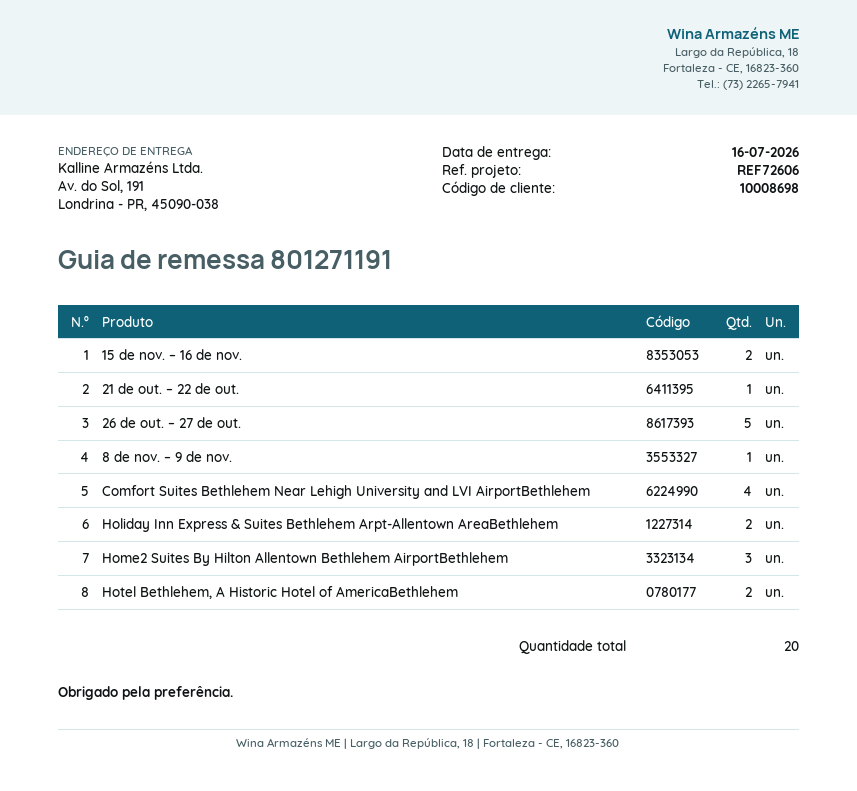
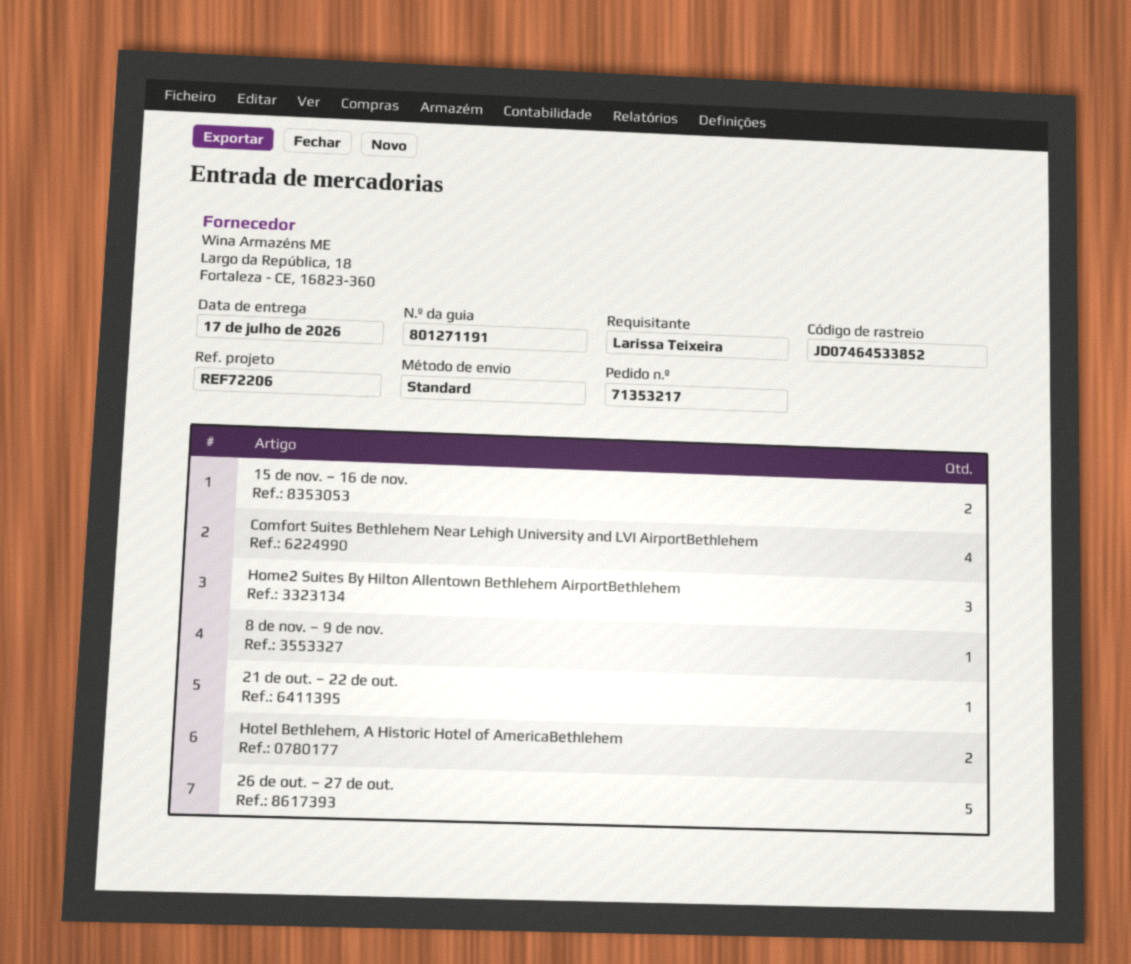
delivery date: 2026-07-16 -> 2026-07-17
reference: REF72606 -> REF72206
Holiday Inn Express & Suites Bethlehem Arpt-Allentown AreaBethlehem: 2 -> none

